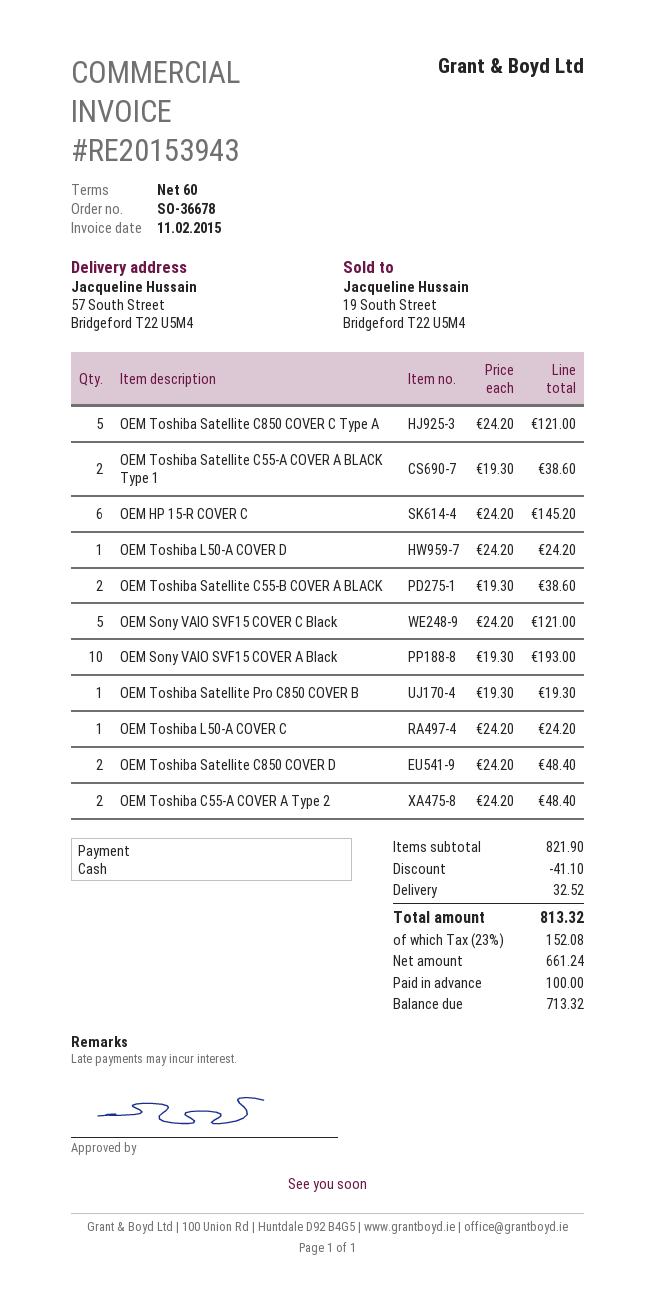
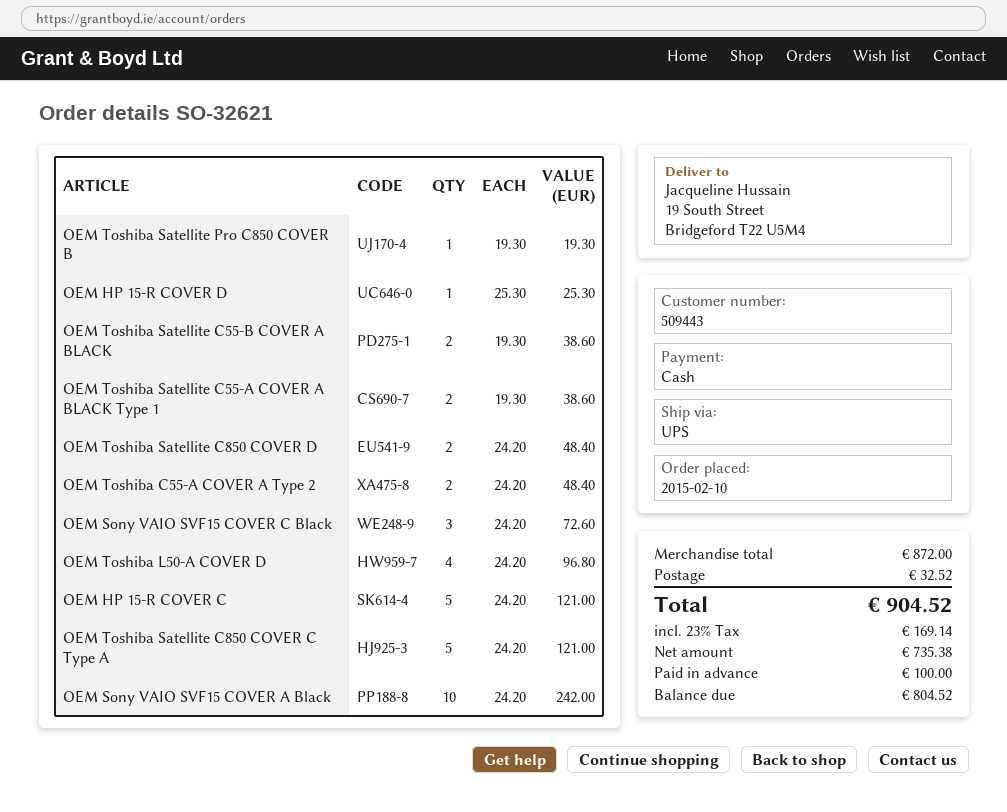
order number: SO-36678 -> SO-32621
ship to: 57 South Street, Bridgeford T22 U5M4 -> 19 South Street, Bridgeford T22 U5M4
OEM HP 15-R COVER C: 6 x 24.20 = 145.20 -> 5 x 24.20 = 121.00
OEM Toshiba L50-A COVER D: 1 x 24.20 = 24.20 -> 4 x 24.20 = 96.80
OEM Sony VAIO SVF15 COVER C Black: 5 x 24.20 = 121.00 -> 3 x 24.20 = 72.60
OEM Sony VAIO SVF15 COVER A Black: 10 x 19.30 = 193.00 -> 10 x 24.20 = 242.00
OEM Toshiba L50-A COVER C: 1 x 24.20 = 24.20 -> none
OEM HP 15-R COVER D: none -> 1 x 25.30 = 25.30
subtotal: 821.90 -> 872.00
discount: 41.10 -> none
net: 661.24 -> 735.38
tax: 23% = 152.08 -> 23% = 169.14
total: 813.32 -> 904.52
balance: 713.32 -> 804.52

